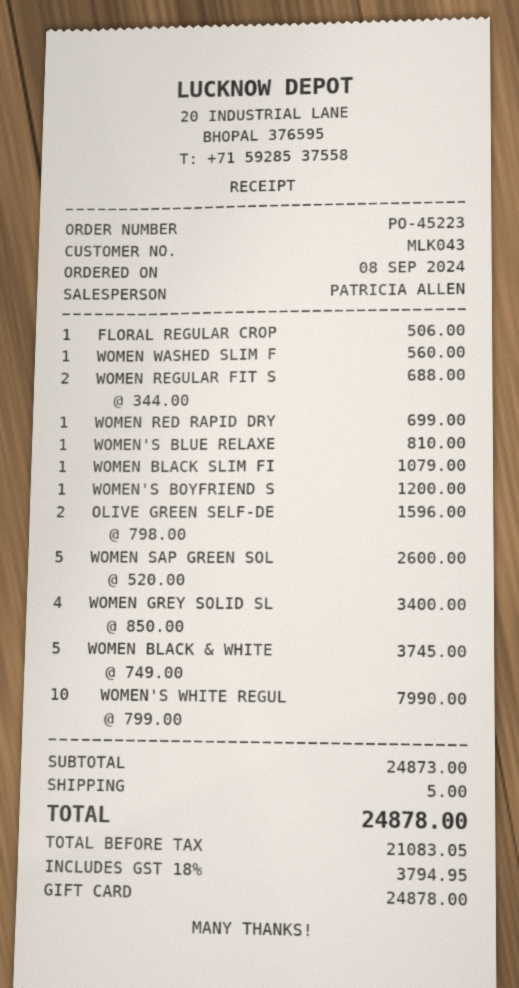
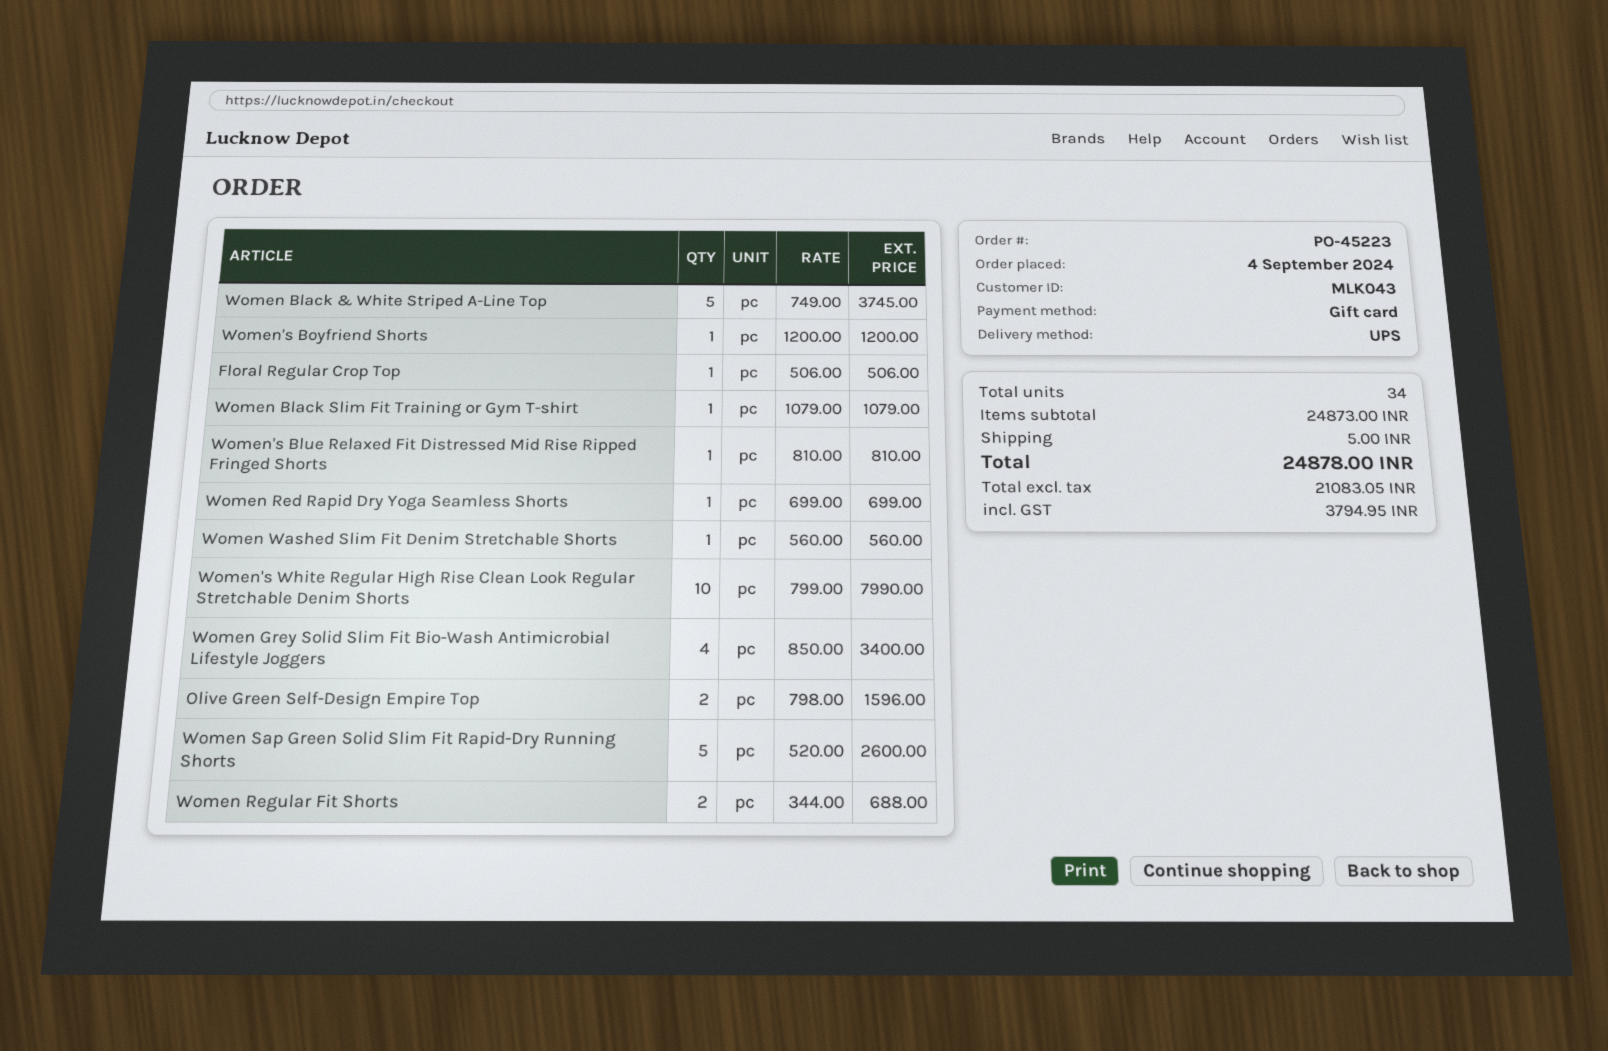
order date: 2024-09-08 -> 2024-09-04

